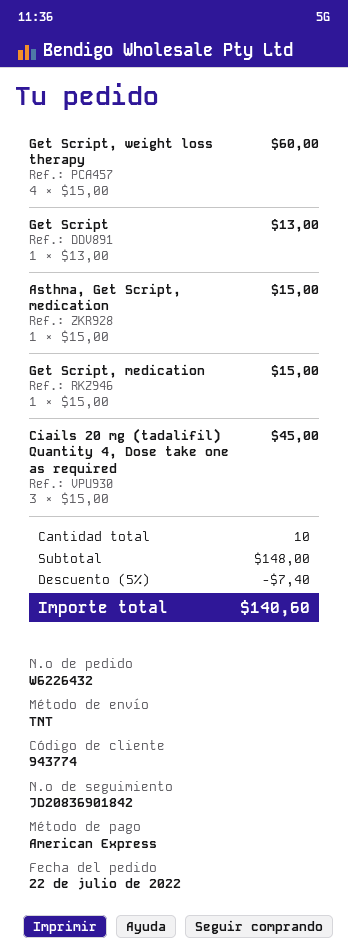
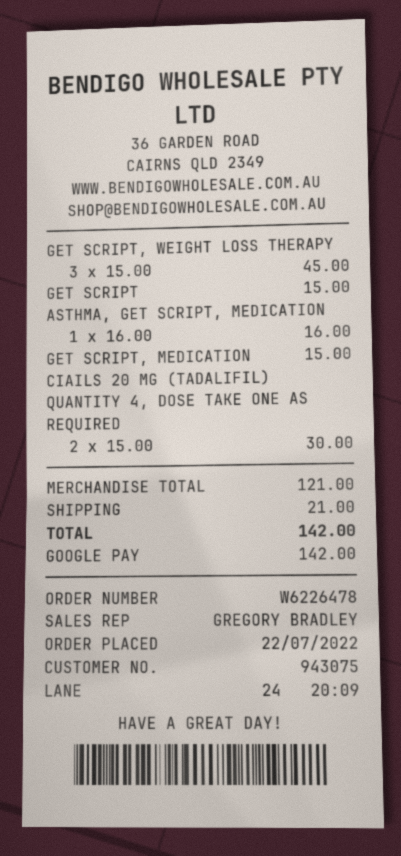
order number: W6226432 -> W6226478
customer number: 943774 -> 943075
payment method: American Express -> Google Pay
Get Script, weight loss therapy: 4 x 15.00 = 60.00 -> 3 x 15.00 = 45.00
Get Script: 1 x 13.00 = 13.00 -> 1 x 15.00 = 15.00
Asthma, Get Script, medication: 1 x 15.00 = 15.00 -> 1 x 16.00 = 16.00
Ciails 20 mg (tadalifil) Quantity 4, Dose take one as required: 3 x 15.00 = 45.00 -> 2 x 15.00 = 30.00
subtotal: 148.00 -> 121.00
discount: 5% = 7.40 -> none
shipping: none -> 21.00
total: 140.60 -> 142.00

